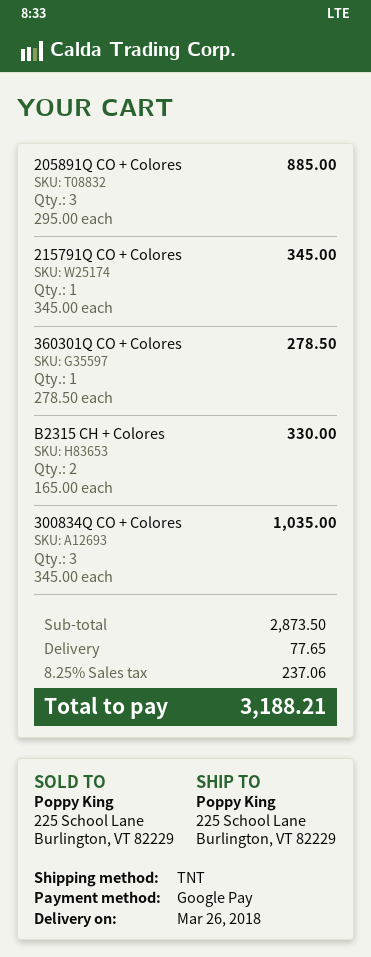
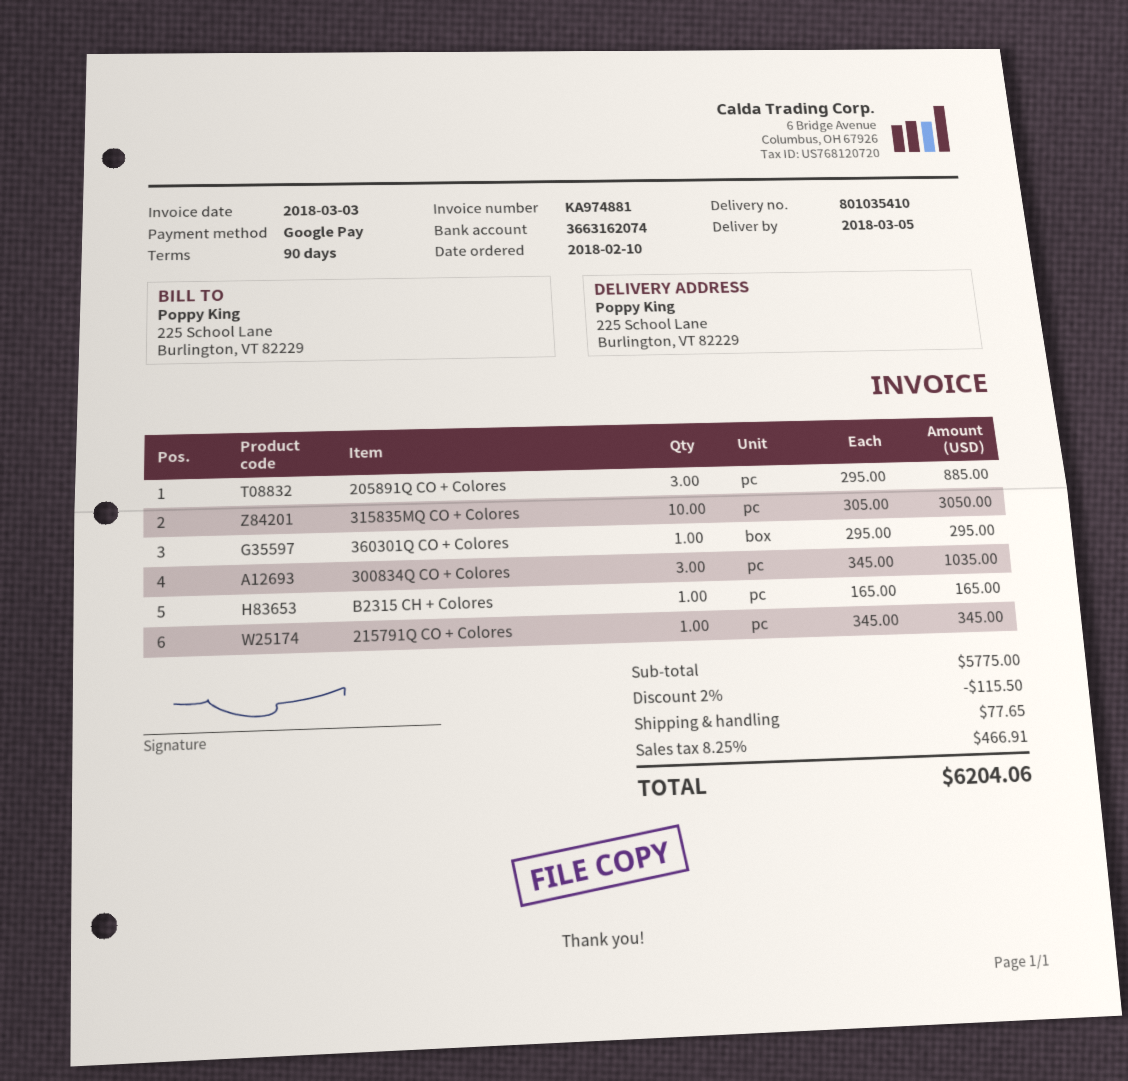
delivery date: 2018-03-26 -> 2018-03-05
360301Q CO + Colores: 1 x 278.50 = 278.50 -> 1 x 295.00 = 295.00
B2315 CH + Colores: 2 x 165.00 = 330.00 -> 1 x 165.00 = 165.00
315835MQ CO + Colores: none -> 10 x 305.00 = 3050.00
subtotal: 2873.50 -> 5775.00
discount: none -> 2% = 115.50
tax: 8.25% = 237.06 -> 8.25% = 466.91
total: 3188.21 -> 6204.06

